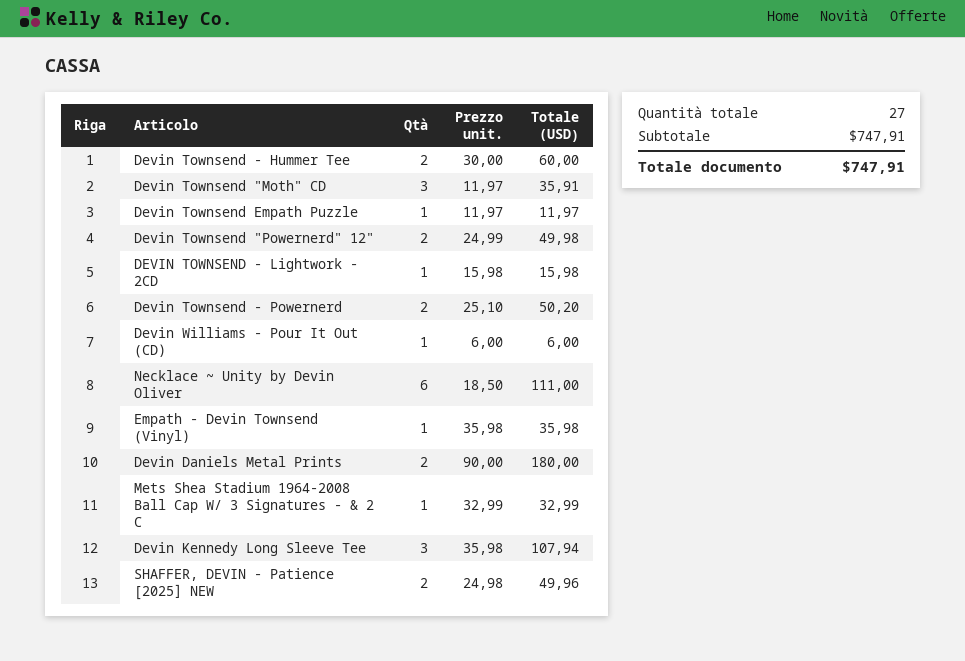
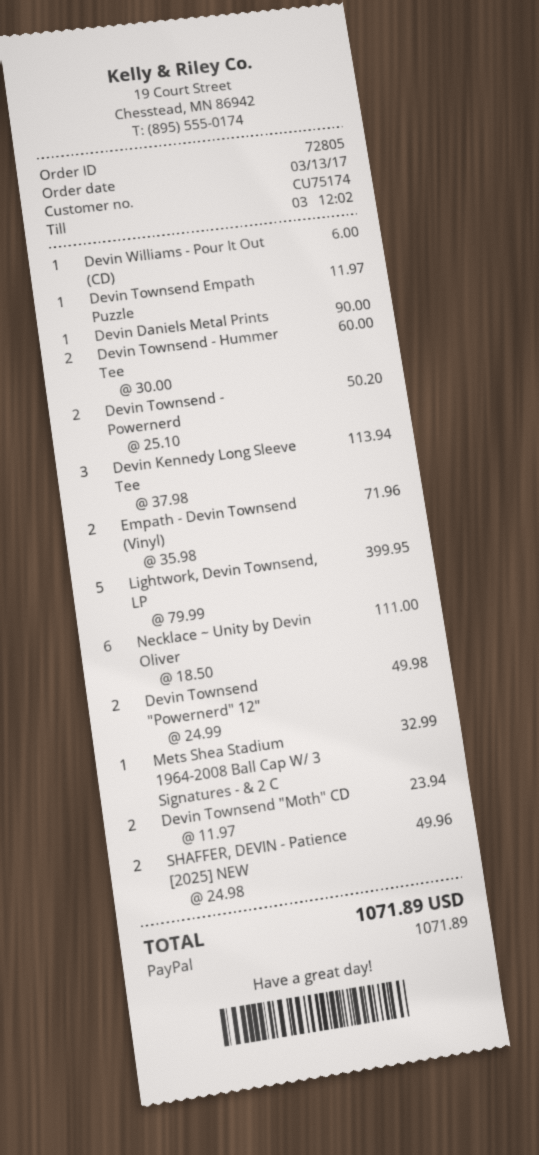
Devin Townsend "Moth" CD: 3 x 11.97 = 35.91 -> 2 x 11.97 = 23.94
DEVIN TOWNSEND - Lightwork - 2CD: 1 x 15.98 = 15.98 -> none
Empath - Devin Townsend (Vinyl): 1 x 35.98 = 35.98 -> 2 x 35.98 = 71.96
Devin Daniels Metal Prints: 2 x 90.00 = 180.00 -> 1 x 90.00 = 90.00
Devin Kennedy Long Sleeve Tee: 3 x 35.98 = 107.94 -> 3 x 37.98 = 113.94
Lightwork, Devin Townsend, LP: none -> 5 x 79.99 = 399.95
total: 747.91 -> 1071.89

